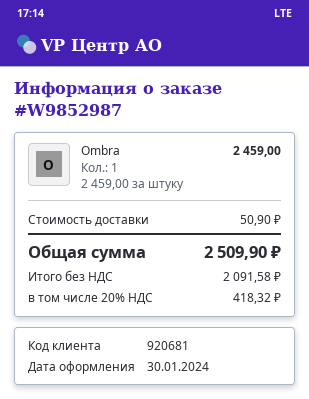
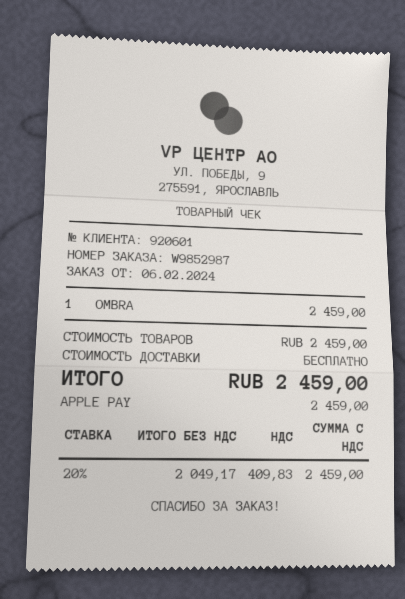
order date: 2024-01-30 -> 2024-02-06
customer number: 920681 -> 920601
shipping: 50.90 -> 0.00
net: 2091.58 -> 2049.17
tax: 20% = 418.32 -> 20% = 409.83
total: 2509.90 -> 2459.00

